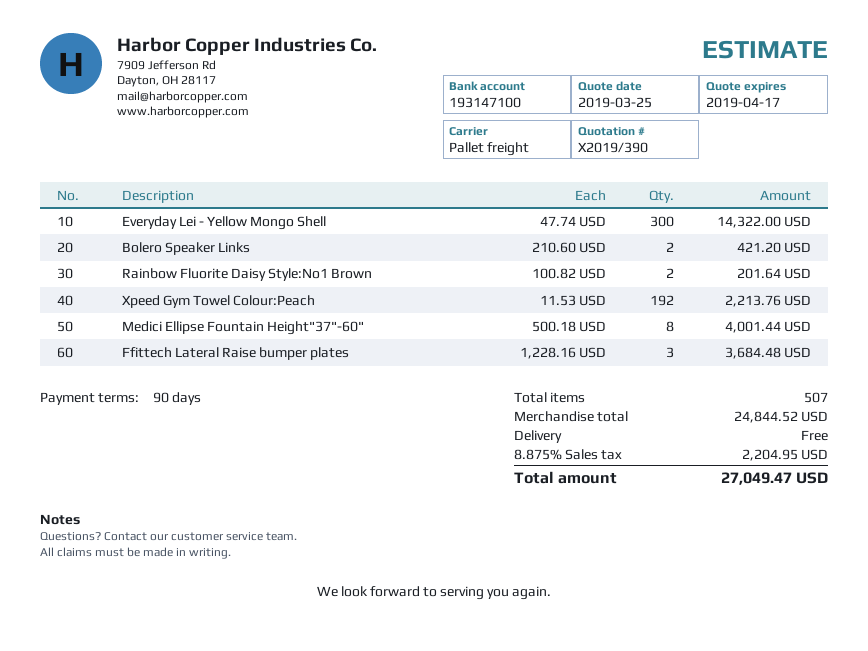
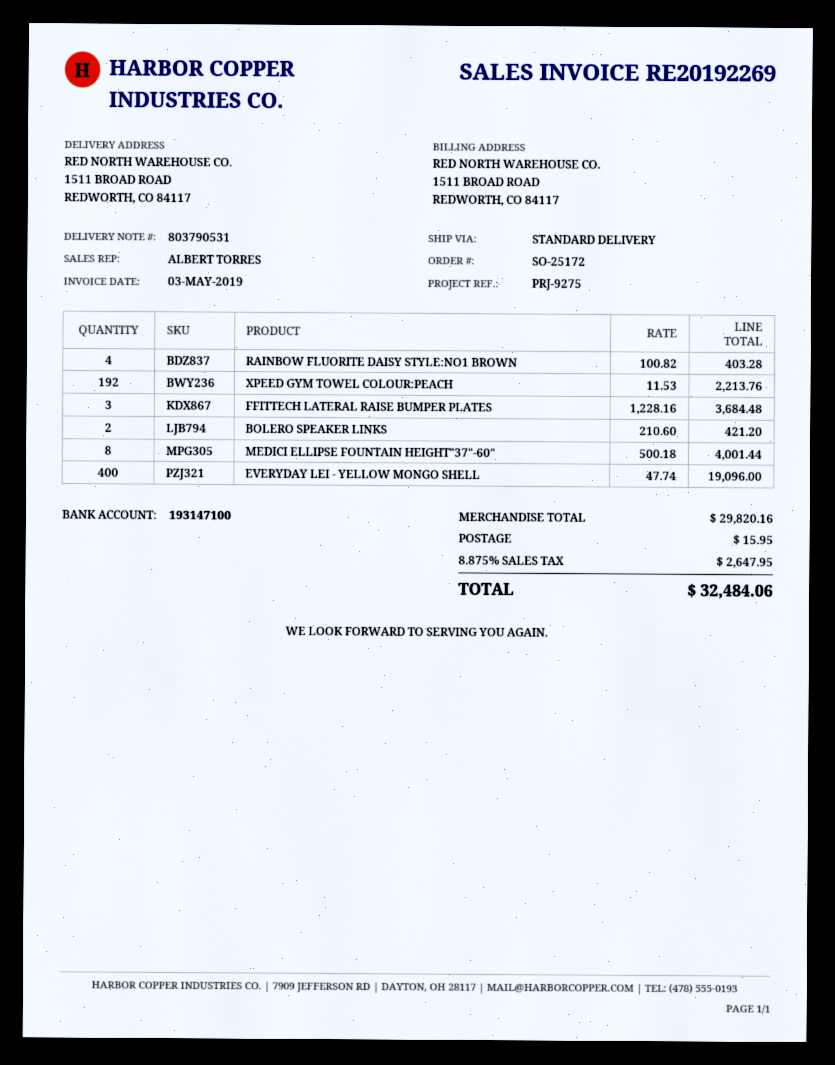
shipping method: pallet freight -> standard
Everyday Lei - Yellow Mongo Shell: 300 x 47.74 = 14322.00 -> 400 x 47.74 = 19096.00
Rainbow Fluorite Daisy Style:No1 Brown: 2 x 100.82 = 201.64 -> 4 x 100.82 = 403.28
subtotal: 24844.52 -> 29820.16
shipping: 0.00 -> 15.95
tax: 8.875% = 2204.95 -> 8.875% = 2647.95
total: 27049.47 -> 32484.06

